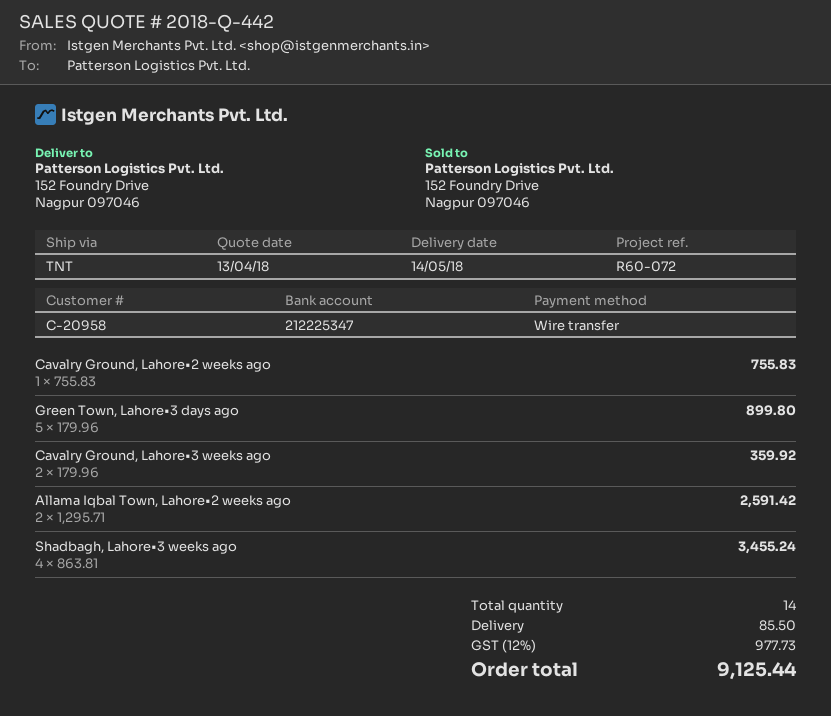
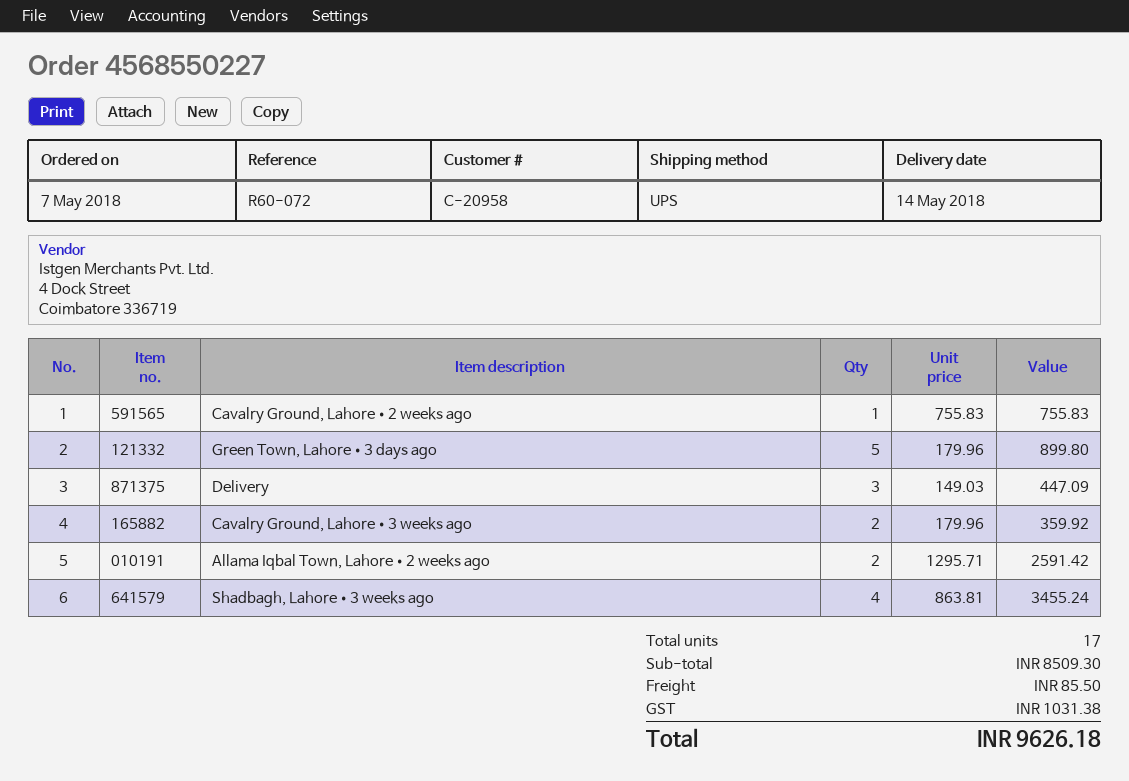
shipping method: TNT -> UPS
Delivery: none -> 3 x 149.03 = 447.09
total quantity: 14 -> 17
tax: 977.73 -> 1031.38
total: 9125.44 -> 9626.18

